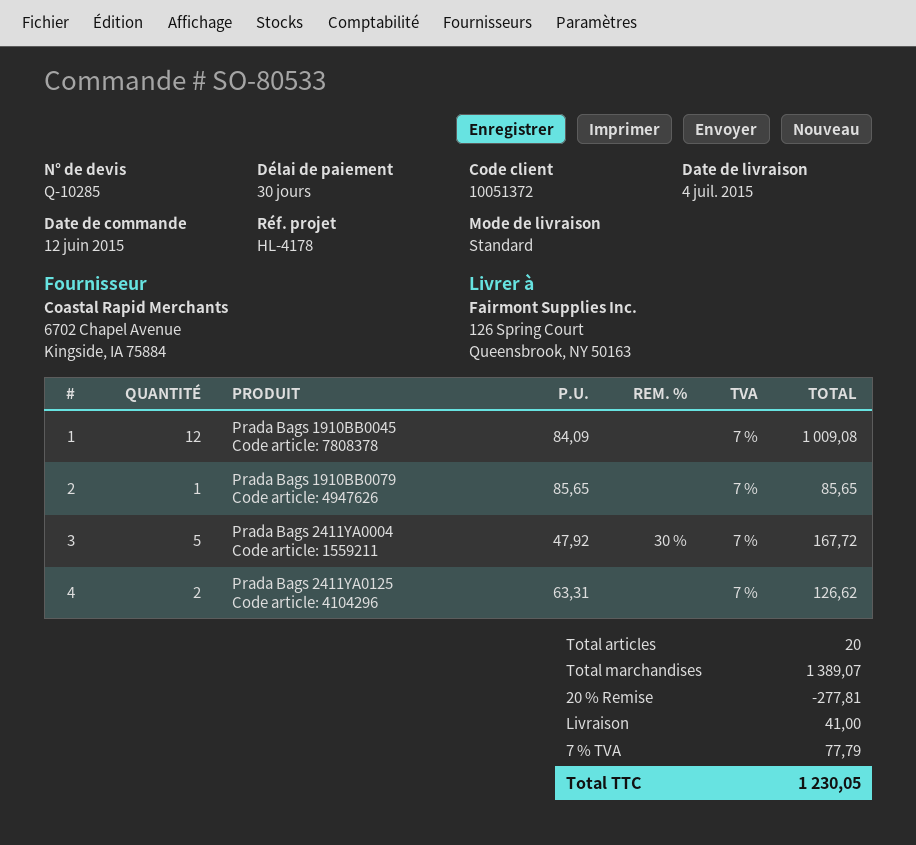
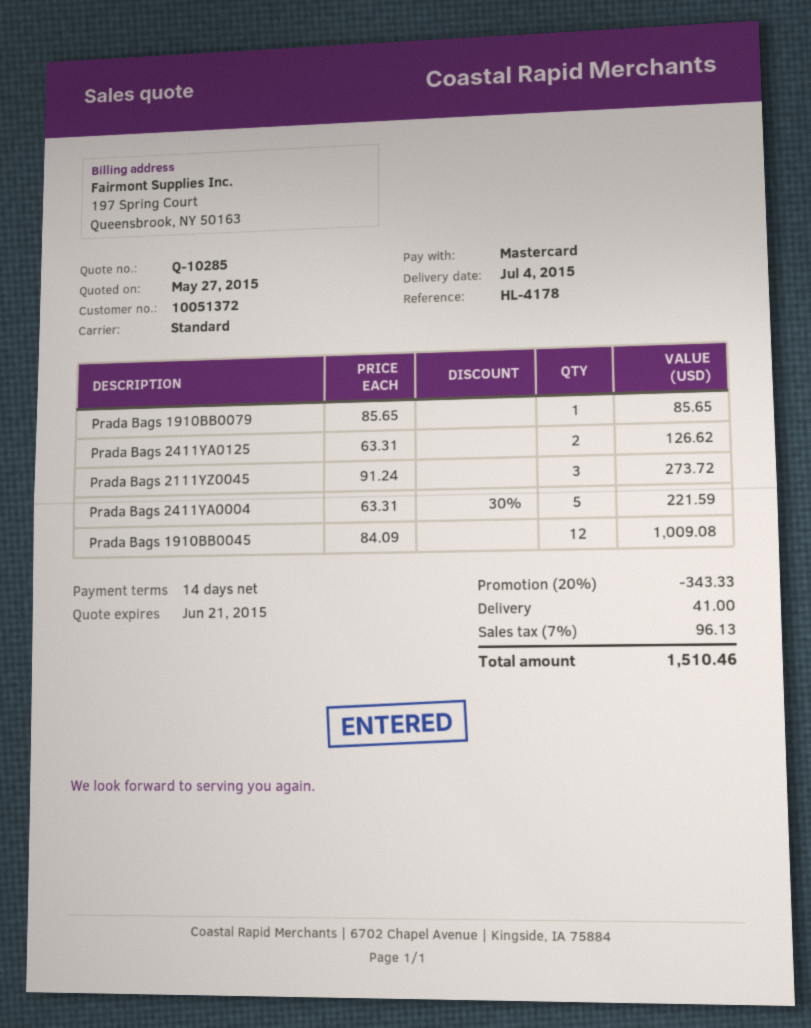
payment terms: 30 days -> 14 days
Prada Bags 2411YA0004: 5 x 47.92 - 30% = 167.72 -> 5 x 63.31 - 30% = 221.59
Prada Bags 2111YZ0045: none -> 3 x 91.24 = 273.72
discount: 20% = 277.81 -> 20% = 343.33
tax: 7% = 77.79 -> 7% = 96.13
total: 1230.05 -> 1510.46

